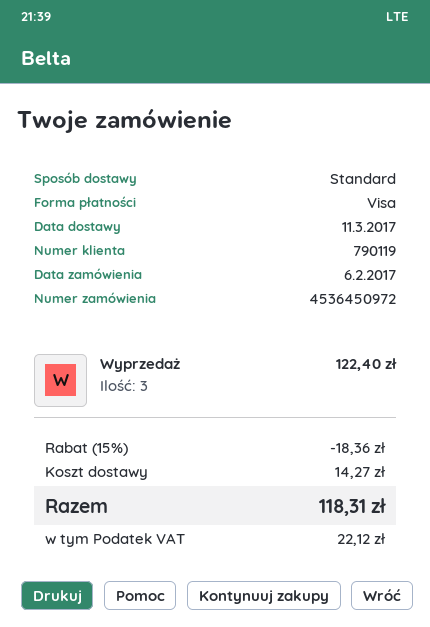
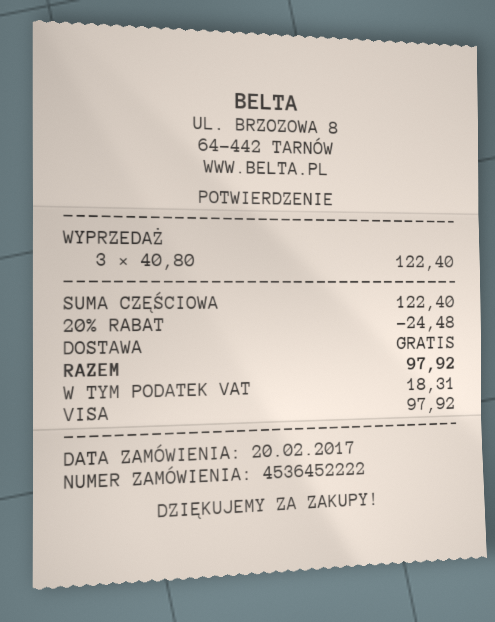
order number: 4536450972 -> 4536452222
order date: 2017-02-06 -> 2017-02-20
discount: 15% = 18.36 -> 20% = 24.48
shipping: 14.27 -> 0.00
tax: 22.12 -> 18.31
total: 118.31 -> 97.92

